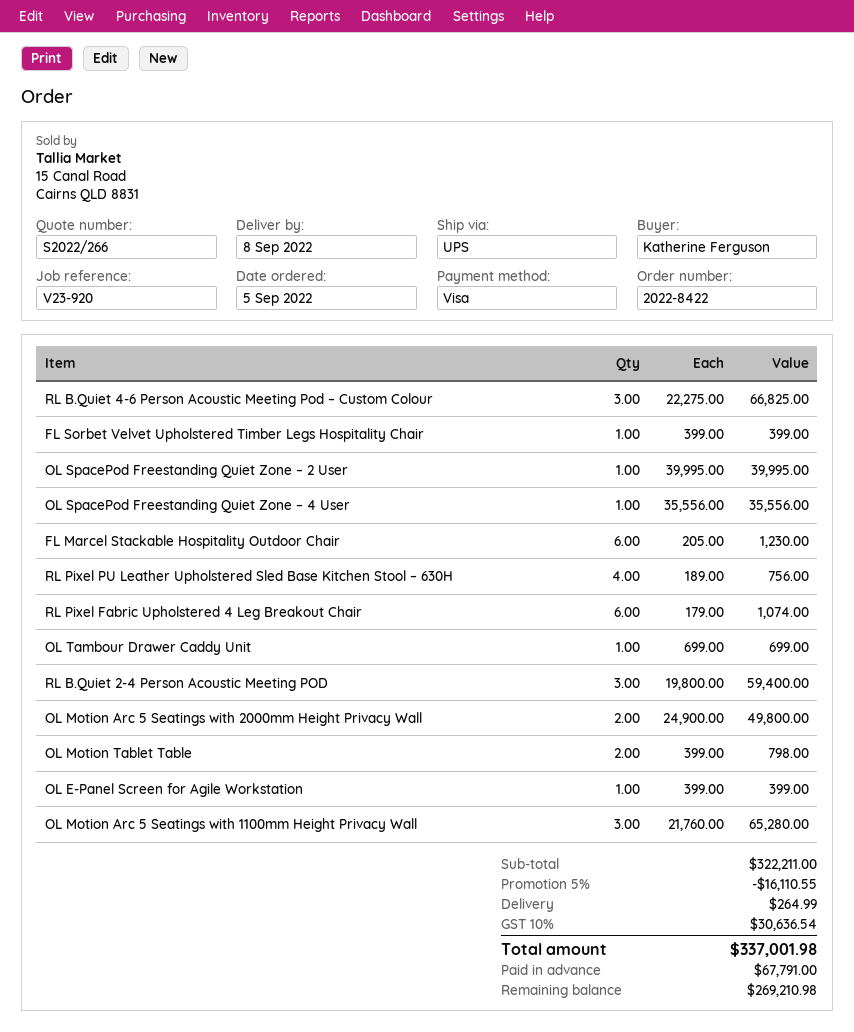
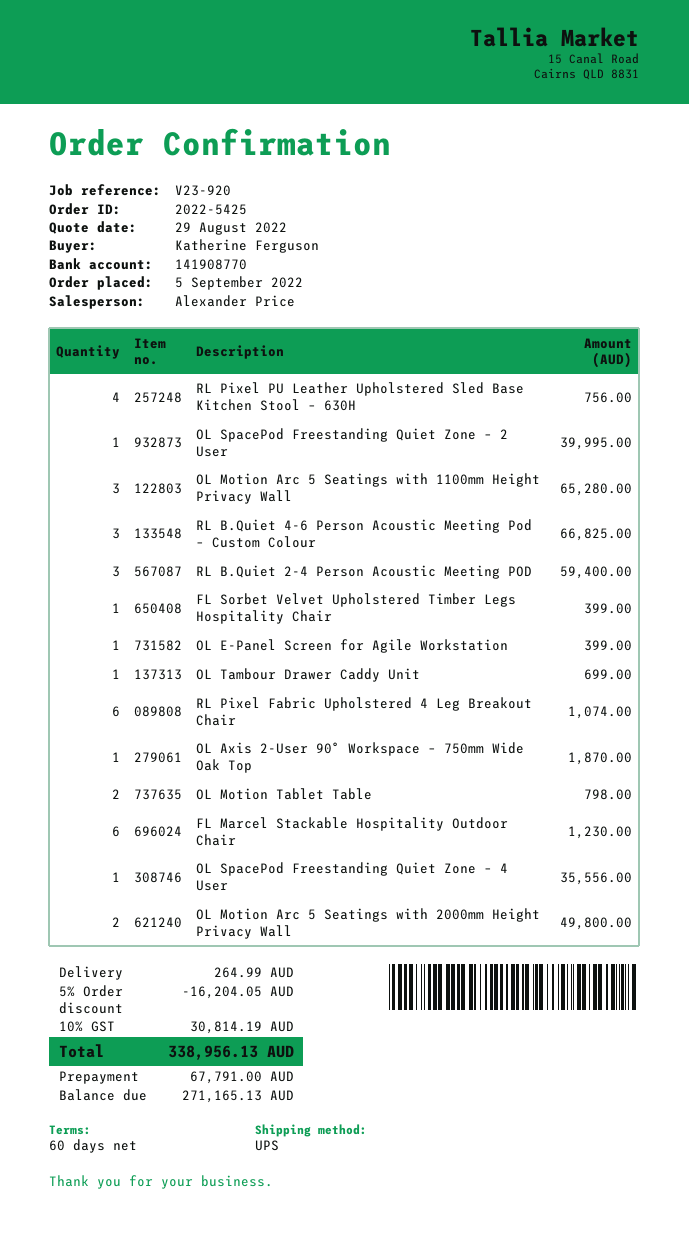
order number: 2022-8422 -> 2022-5425
OL Axis 2-User 90° Workspace – 750mm Wide Oak Top: none -> 1 for 1870.00
discount: 5% = 16110.55 -> 5% = 16204.05
tax: 10% = 30636.54 -> 10% = 30814.19
total: 337001.98 -> 338956.13
balance: 269210.98 -> 271165.13

